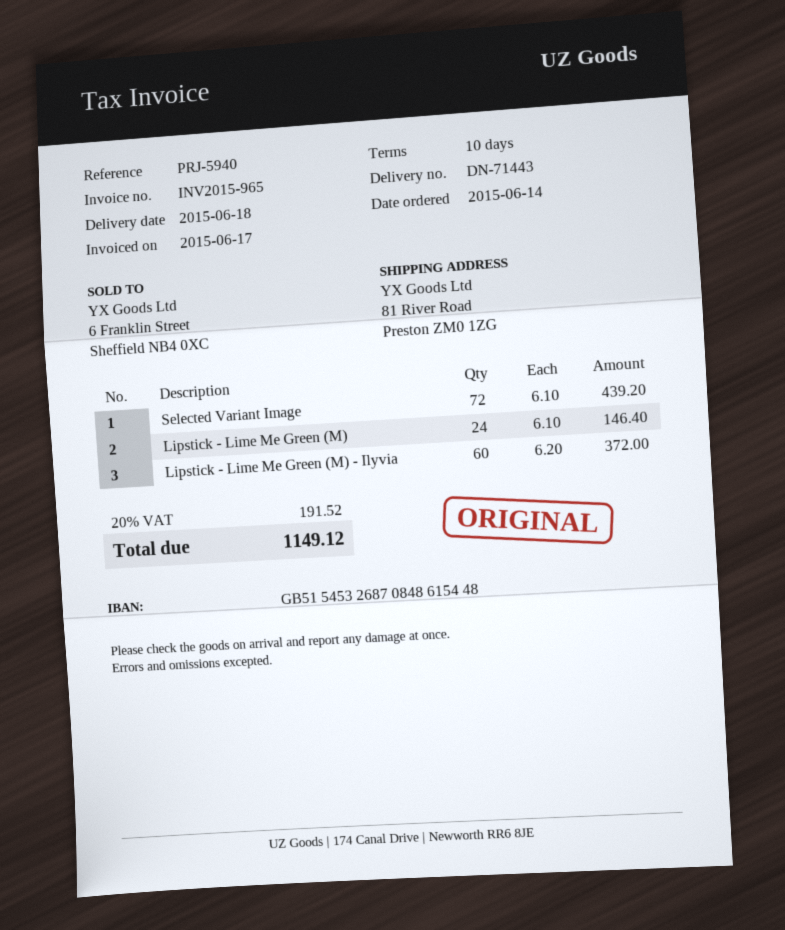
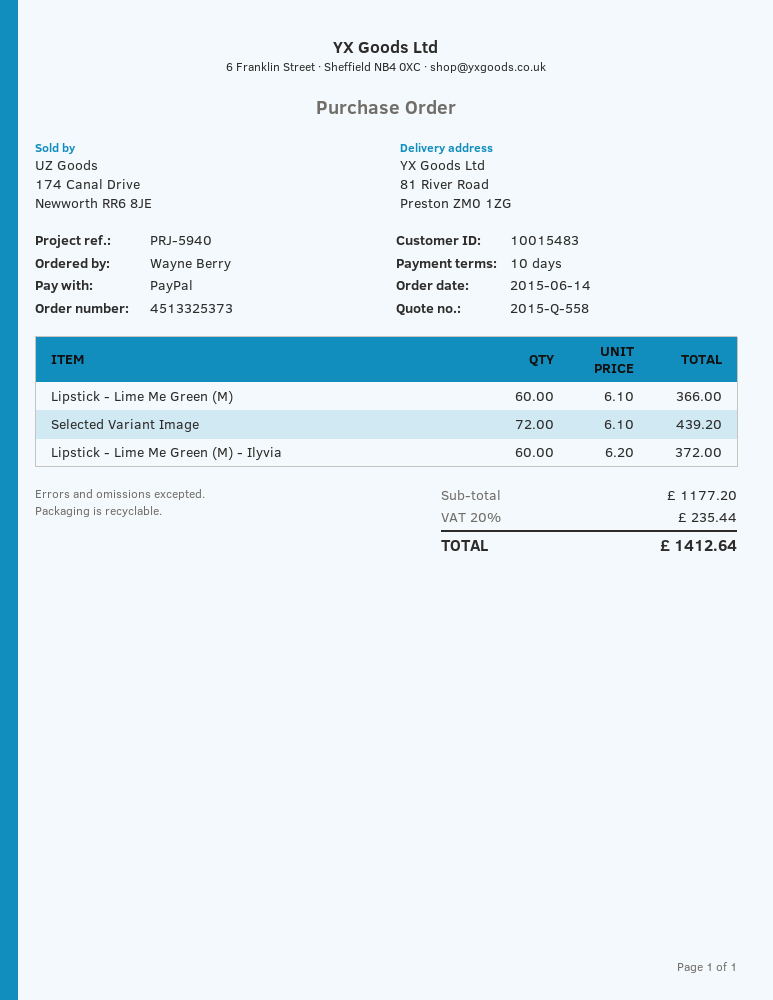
Lipstick - Lime Me Green (M): 24 x 6.10 = 146.40 -> 60 x 6.10 = 366.00
tax: 20% = 191.52 -> 20% = 235.44
total: 1149.12 -> 1412.64

